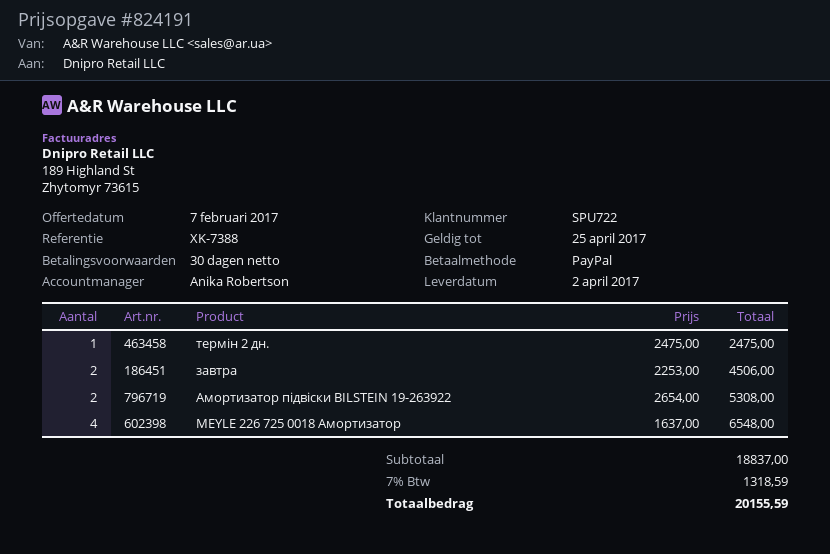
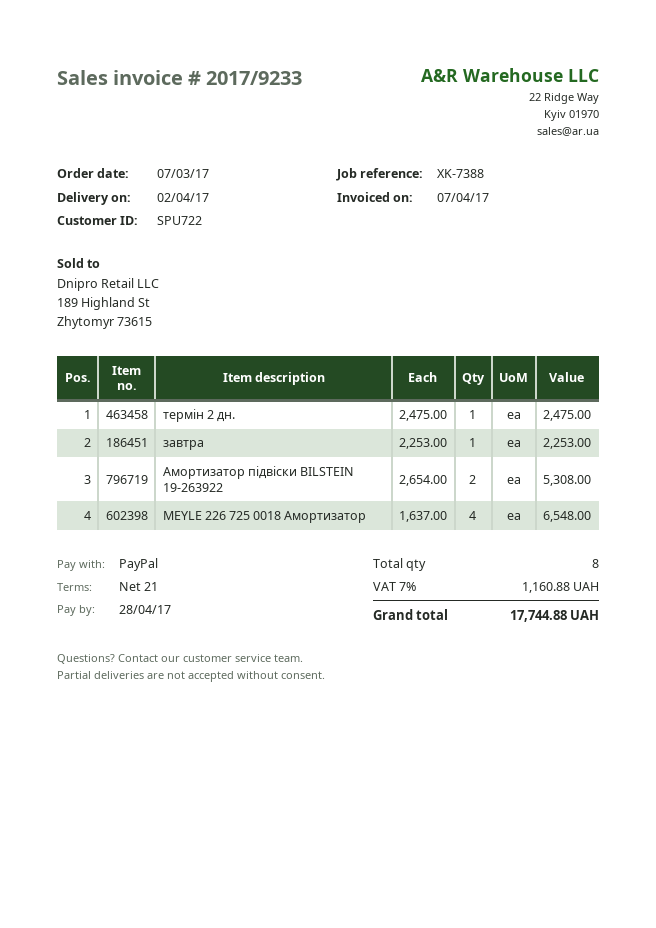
payment terms: 30 days -> 21 days
завтра: 2 x 2253.00 = 4506.00 -> 1 x 2253.00 = 2253.00
tax: 7% = 1318.59 -> 7% = 1160.88
total: 20155.59 -> 17744.88

